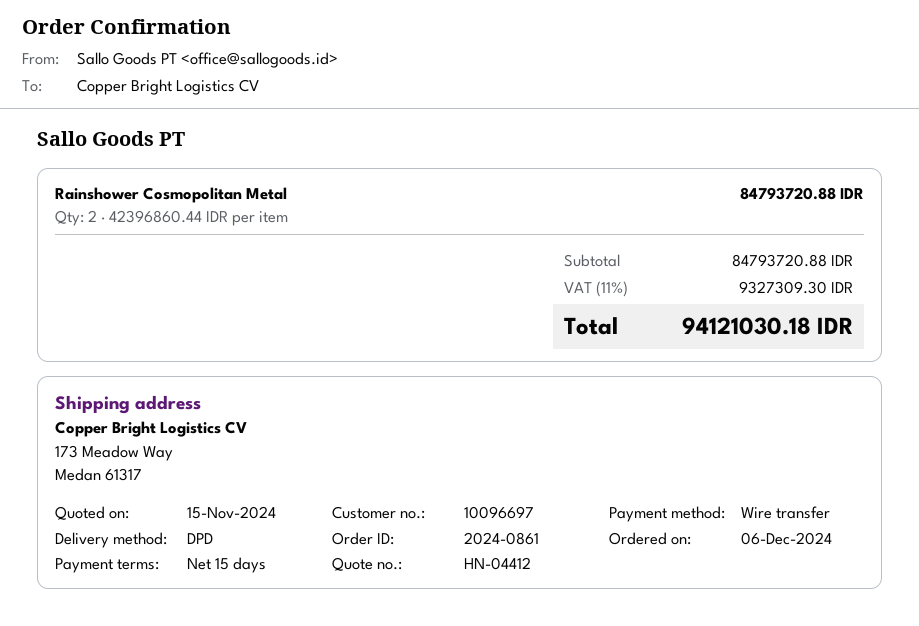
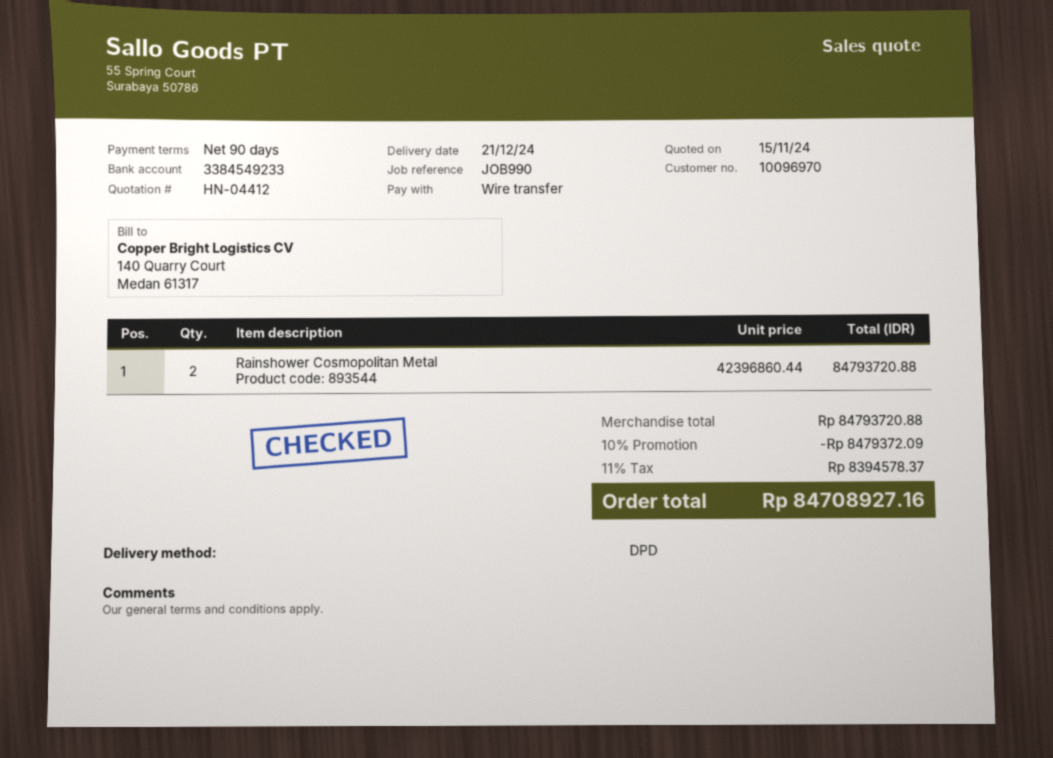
payment terms: 15 days -> 90 days
customer number: 10096697 -> 10096970
discount: none -> 10% = 8479372.09
tax: 11% = 9327309.30 -> 11% = 8394578.37
total: 94121030.18 -> 84708927.16

